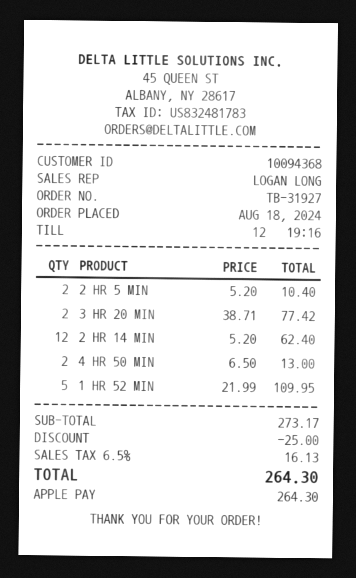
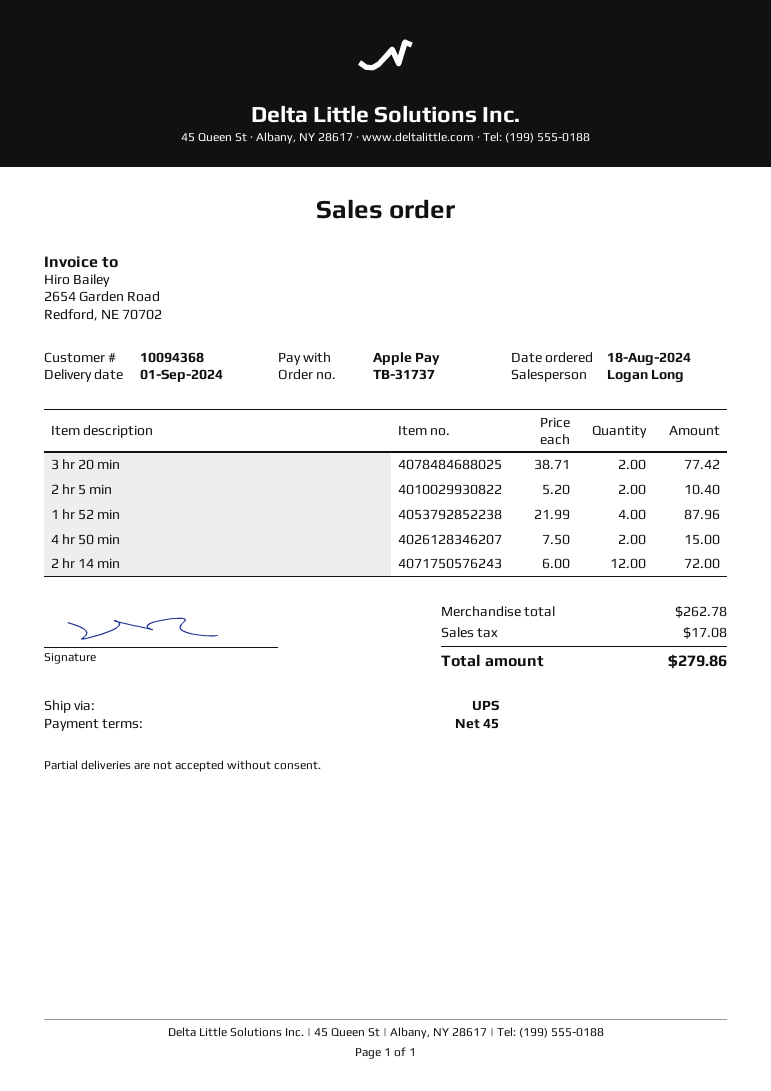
order number: TB-31927 -> TB-31737
2 HR 14 MIN: 12 x 5.20 = 62.40 -> 12 x 6.00 = 72.00
4 HR 50 MIN: 2 x 6.50 = 13.00 -> 2 x 7.50 = 15.00
1 HR 52 MIN: 5 x 21.99 = 109.95 -> 4 x 21.99 = 87.96
subtotal: 273.17 -> 262.78
discount: 25.00 -> none
tax: 16.13 -> 17.08
total: 264.30 -> 279.86

